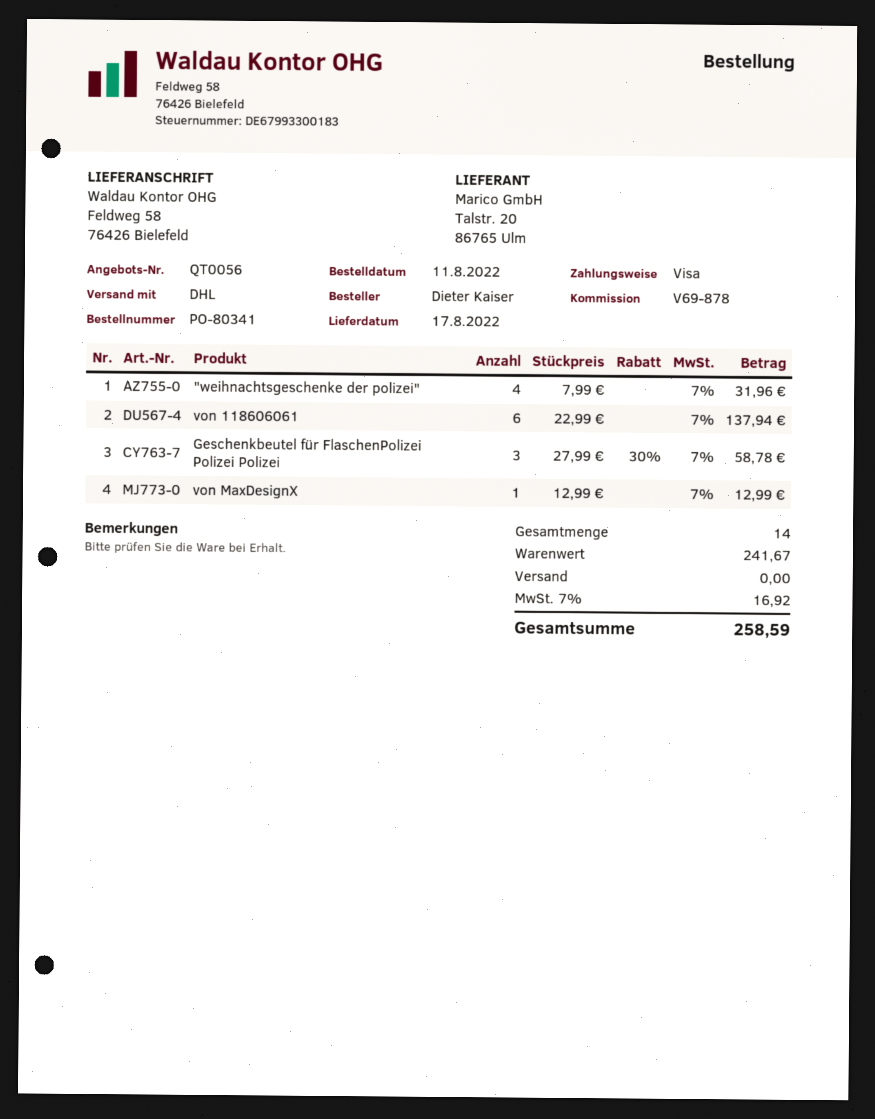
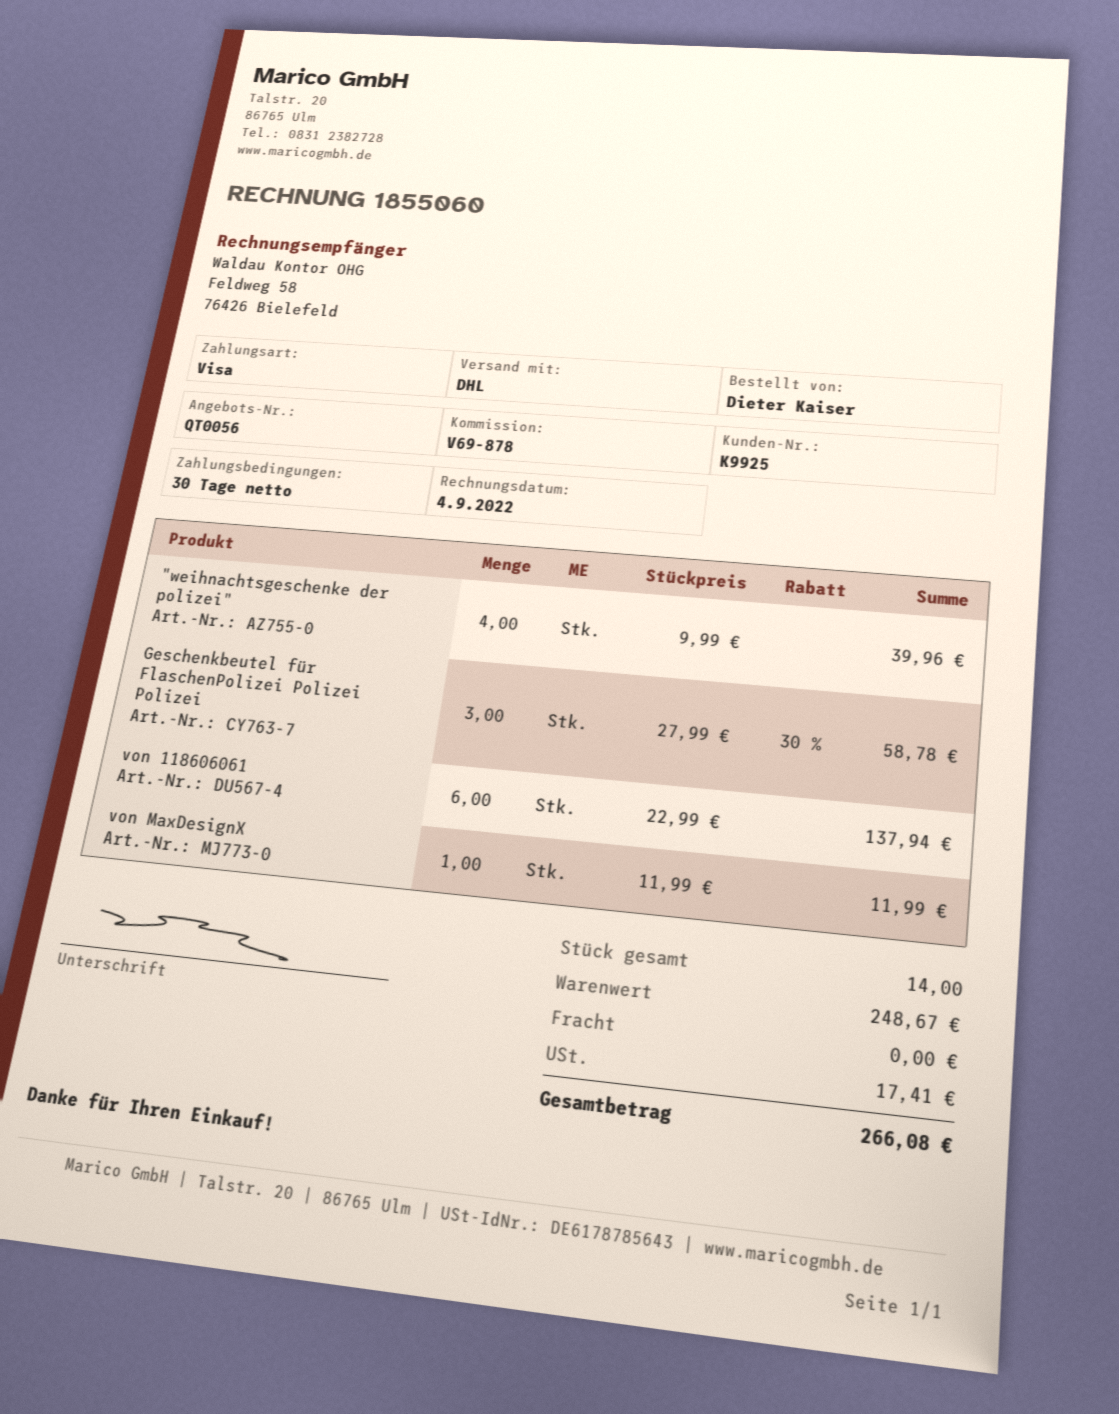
"weihnachtsgeschenke der polizei": 4 x 7.99 = 31.96 -> 4 x 9.99 = 39.96
von MaxDesignX: 1 x 12.99 = 12.99 -> 1 x 11.99 = 11.99
subtotal: 241.67 -> 248.67
tax: 16.92 -> 17.41
total: 258.59 -> 266.08

